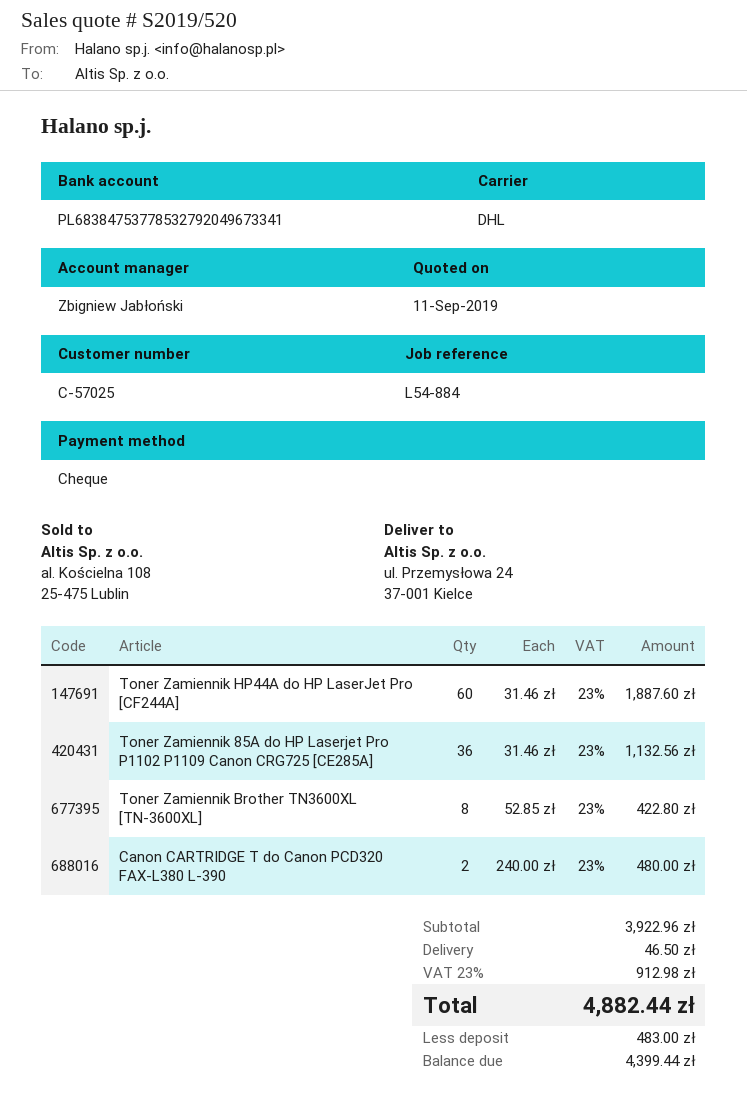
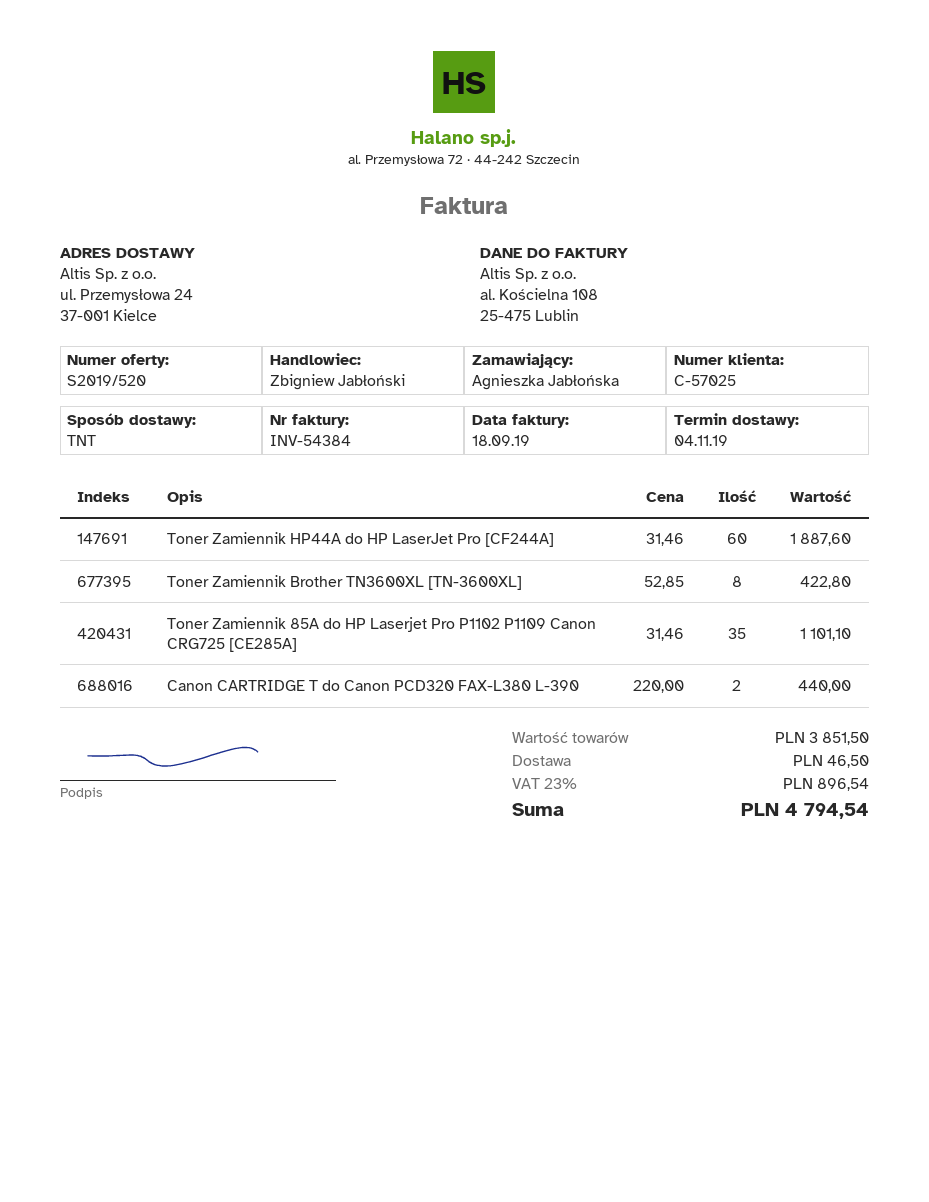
shipping method: DHL -> TNT
Toner Zamiennik 85A do HP Laserjet Pro P1102 P1109 Canon CRG725 [CE285A]: 36 x 31.46 = 1132.56 -> 35 x 31.46 = 1101.10
Canon CARTRIDGE T do Canon PCD320 FAX-L380 L-390: 2 x 240.00 = 480.00 -> 2 x 220.00 = 440.00
subtotal: 3922.96 -> 3851.50
tax: 23% = 912.98 -> 23% = 896.54
total: 4882.44 -> 4794.54

